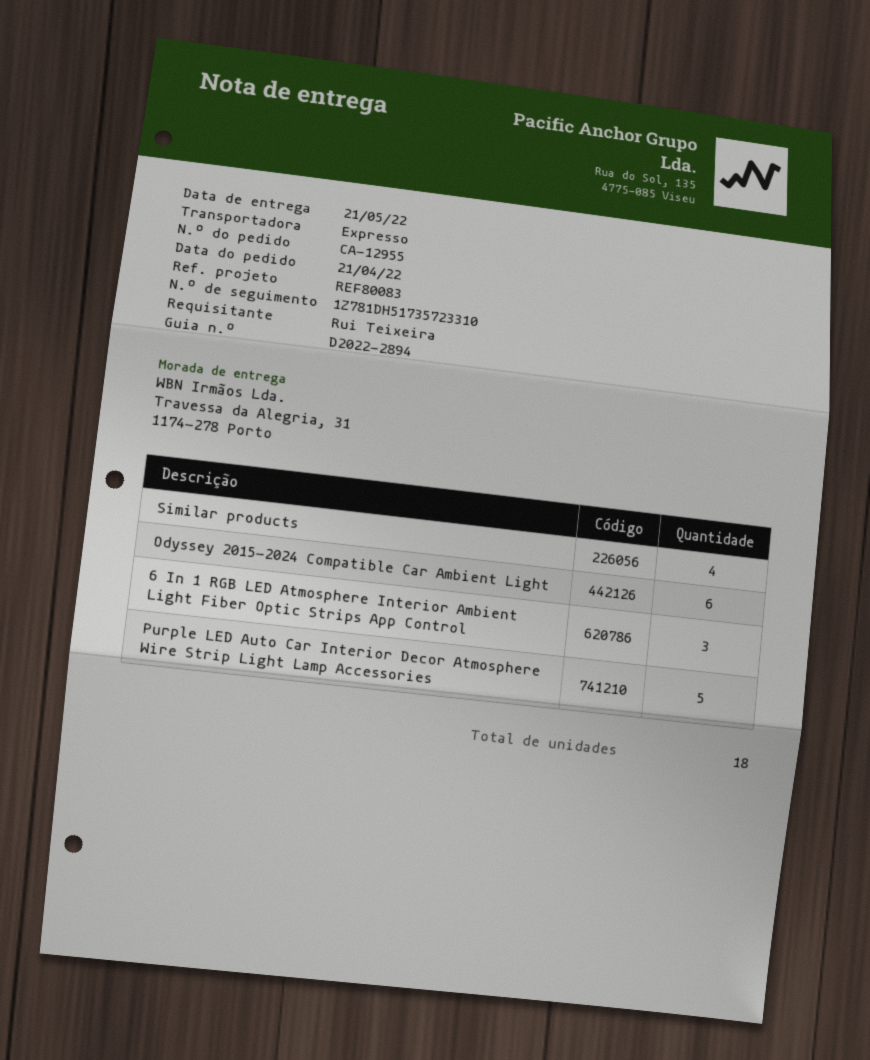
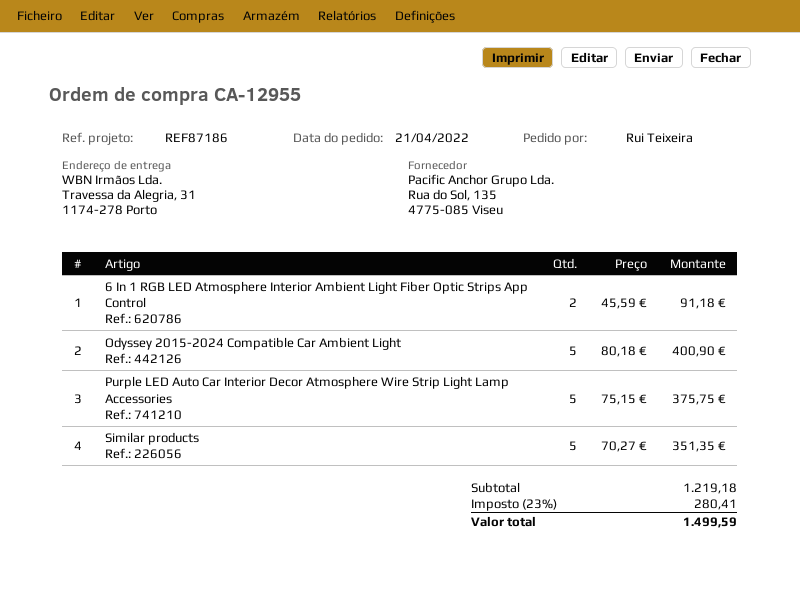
reference: REF80083 -> REF87186
Similar products: 4 -> 5
Odyssey 2015-2024 Compatible Car Ambient Light: 6 -> 5
6 In 1 RGB LED Atmosphere Interior Ambient Light Fiber Optic Strips App Control: 3 -> 2

